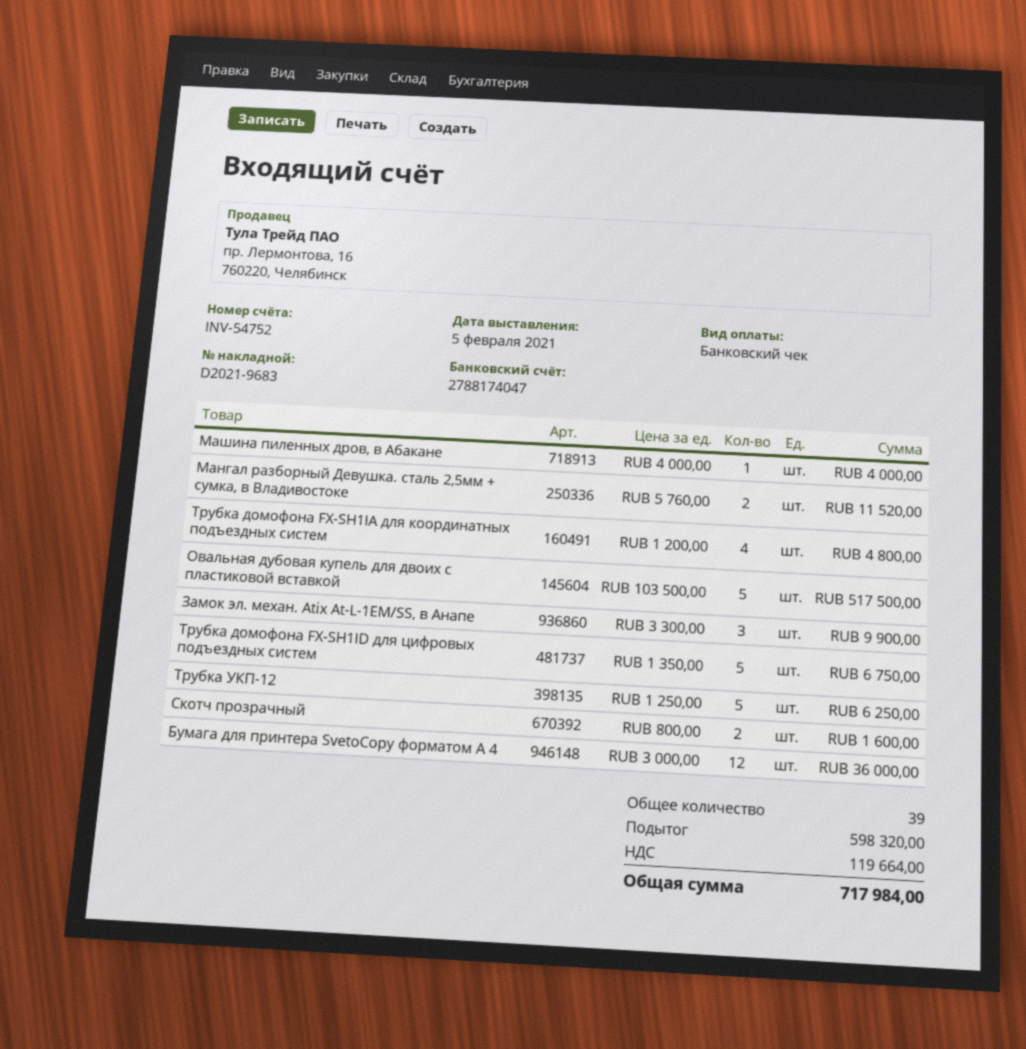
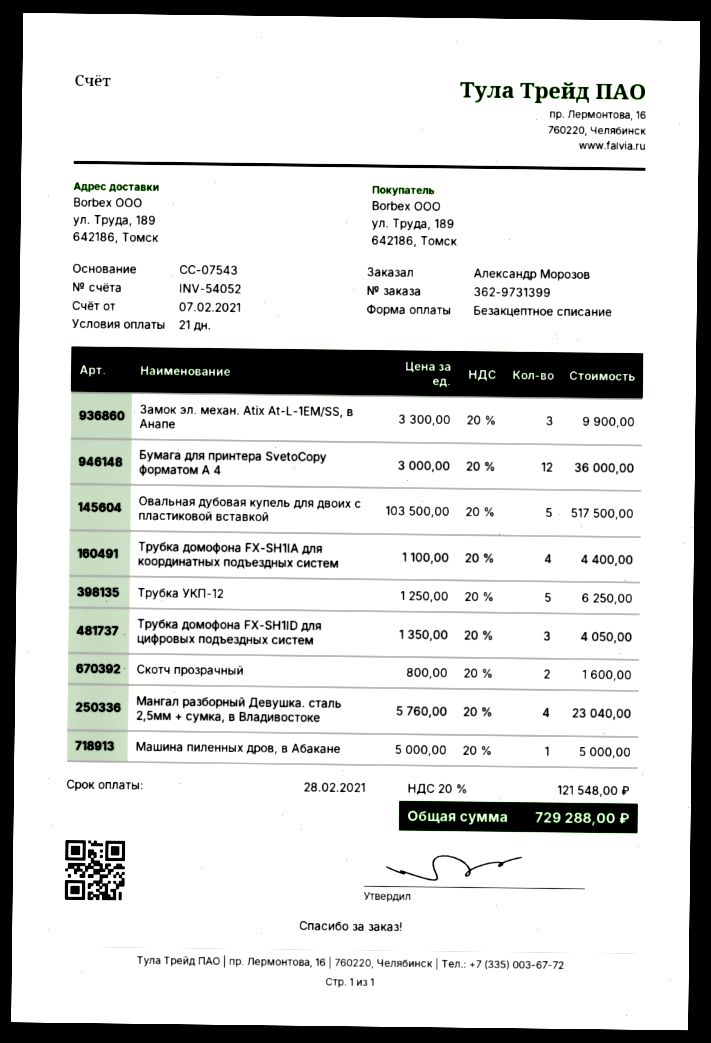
invoice number: INV-54752 -> INV-54052
invoice date: 2021-02-05 -> 2021-02-07
payment method: cheque -> direct debit
Машина пиленных дров, в Абакане: 1 x 4000.00 = 4000.00 -> 1 x 5000.00 = 5000.00
Мангал разборный Девушка. сталь 2,5мм + сумка, в Владивостоке: 2 x 5760.00 = 11520.00 -> 4 x 5760.00 = 23040.00
Трубка домофона FX-SH1IA для координатных подъездных систем: 4 x 1200.00 = 4800.00 -> 4 x 1100.00 = 4400.00
Трубка домофона FX-SH1ID для цифровых подъездных систем: 5 x 1350.00 = 6750.00 -> 3 x 1350.00 = 4050.00
tax: 119664.00 -> 121548.00
total: 717984.00 -> 729288.00

